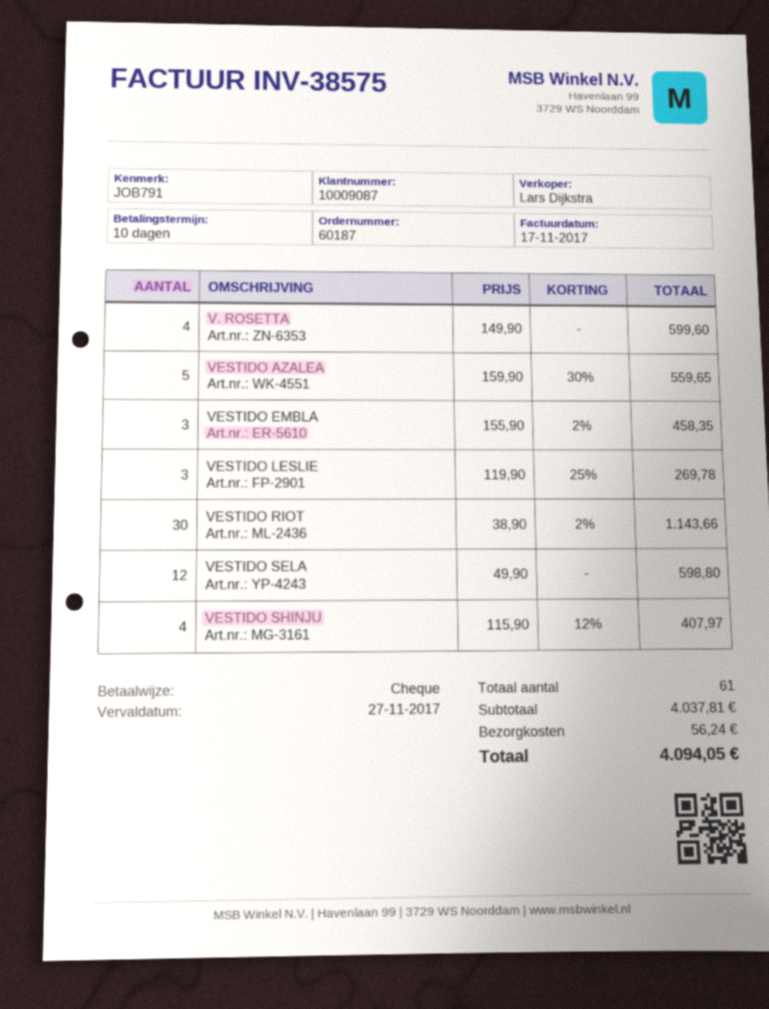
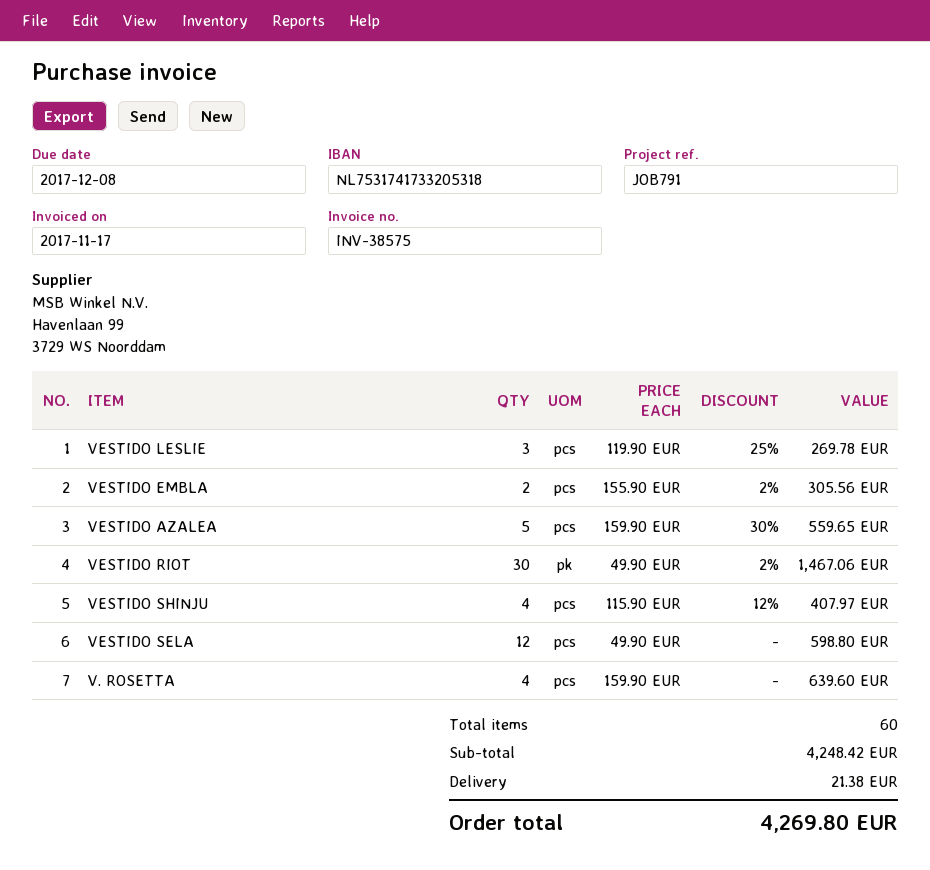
due date: 2017-11-27 -> 2017-12-08
V. ROSETTA: 4 x 149.90 = 599.60 -> 4 x 159.90 = 639.60
VESTIDO EMBLA: 3 x 155.90 - 2% = 458.35 -> 2 x 155.90 - 2% = 305.56
VESTIDO RIOT: 30 x 38.90 - 2% = 1143.66 -> 30 x 49.90 - 2% = 1467.06
total quantity: 61 -> 60
subtotal: 4037.81 -> 4248.42
shipping: 56.24 -> 21.38
total: 4094.05 -> 4269.80

